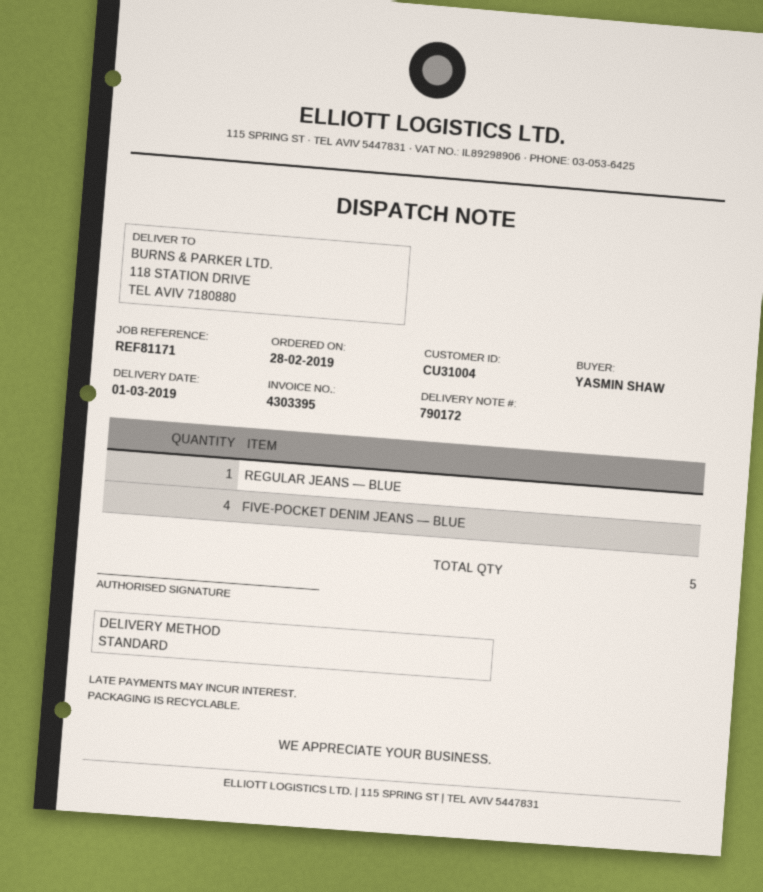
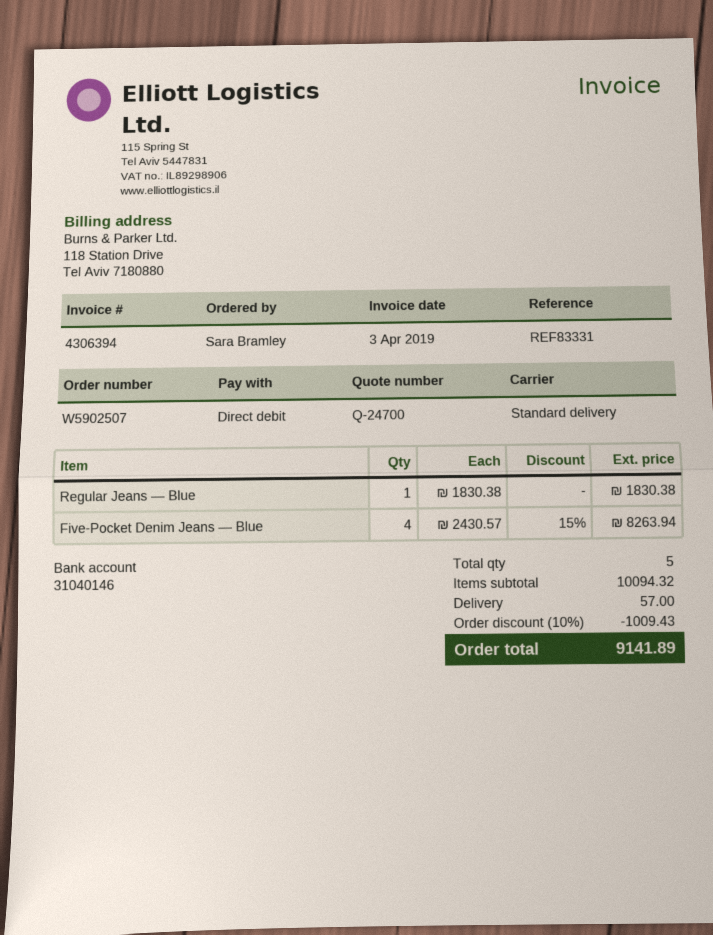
invoice number: 4303395 -> 4306394
reference: REF81171 -> REF83331
ordered by: YASMIN SHAW -> Sara Bramley

